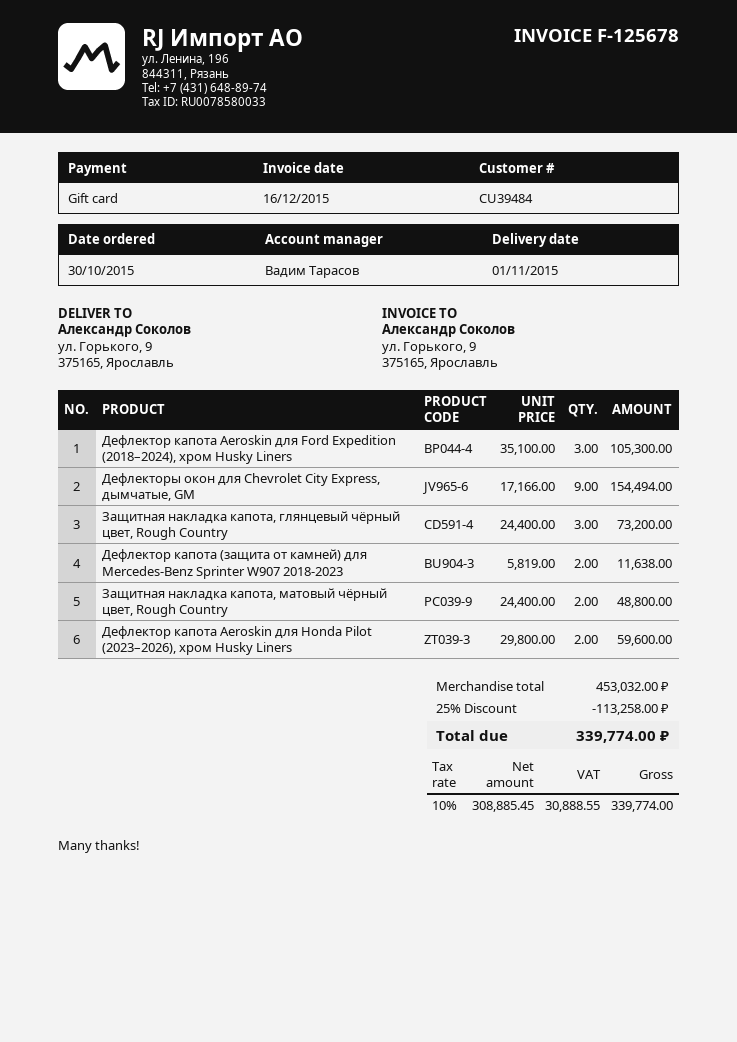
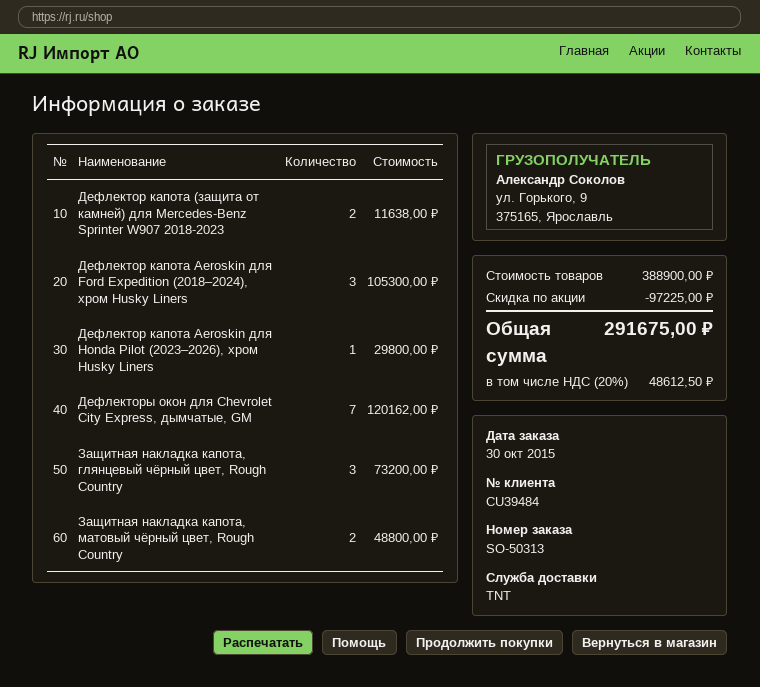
Дефлекторы окон для Chevrolet City Express, дымчатые, GM: 9 for 154494.00 -> 7 for 120162.00
Дефлектор капота Aeroskin для Honda Pilot (2023–2026), хром Husky Liners: 2 for 59600.00 -> 1 for 29800.00
subtotal: 453032.00 -> 388900.00
discount: 113258.00 -> 97225.00
tax: 10% = 30888.55 -> 20% = 48612.50
total: 339774.00 -> 291675.00

